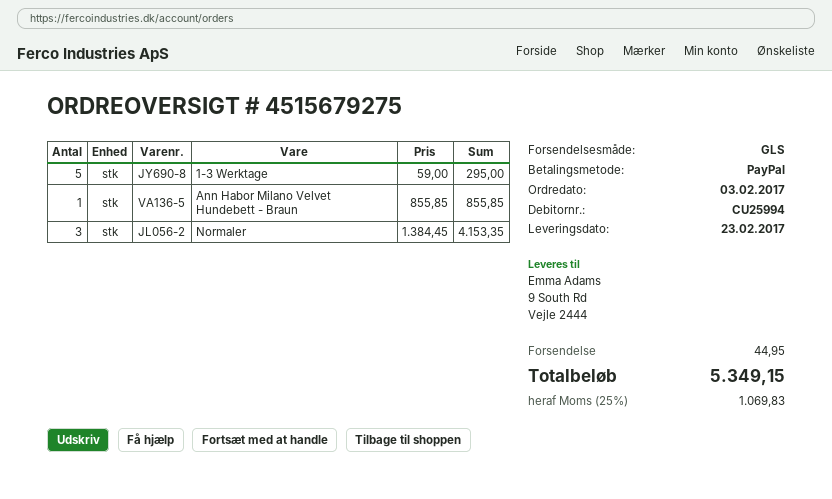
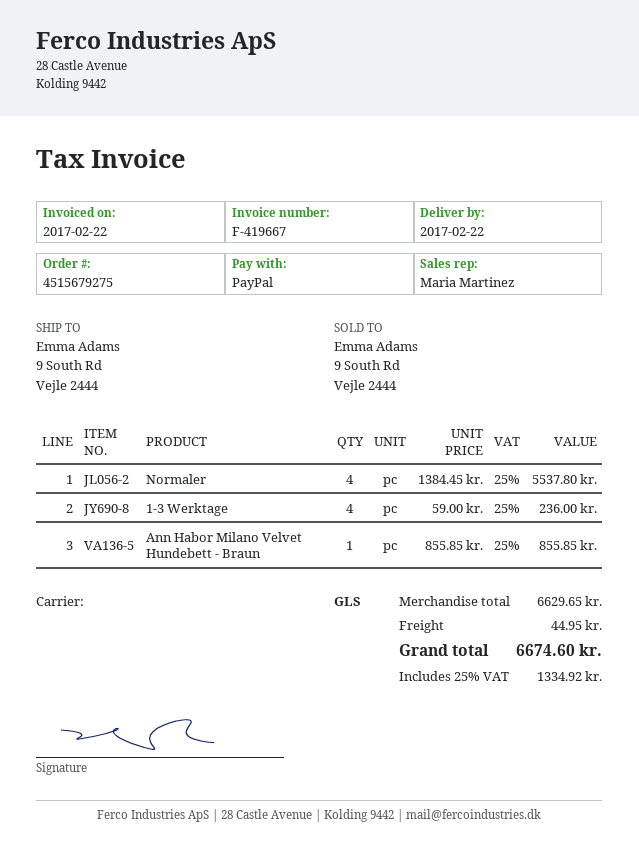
delivery date: 2017-02-23 -> 2017-02-22
1-3 Werktage: 5 x 59.00 = 295.00 -> 4 x 59.00 = 236.00
Normaler: 3 x 1384.45 = 4153.35 -> 4 x 1384.45 = 5537.80
tax: 25% = 1069.83 -> 25% = 1334.92
total: 5349.15 -> 6674.60

